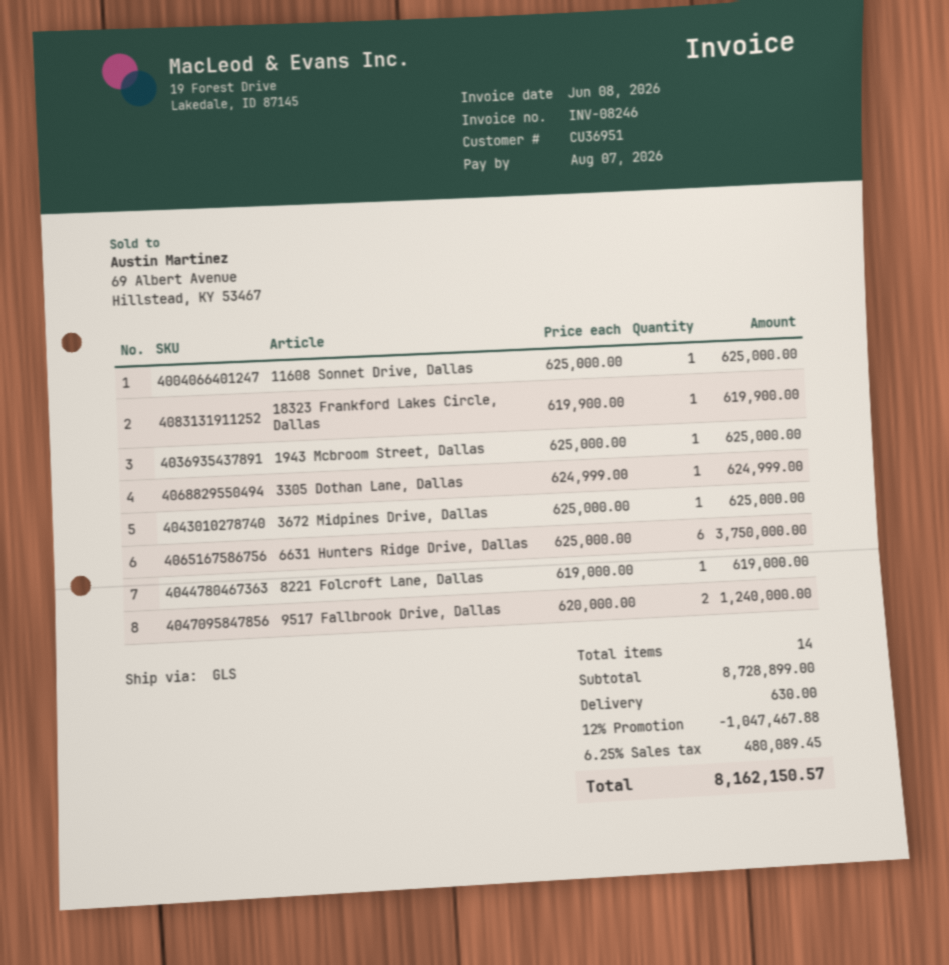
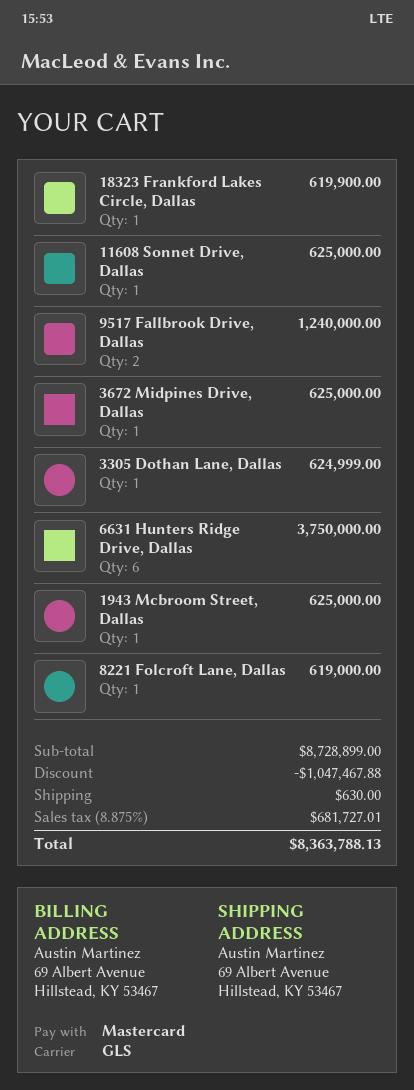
tax: 6.25% = 480089.45 -> 8.875% = 681727.01
total: 8162150.57 -> 8363788.13

